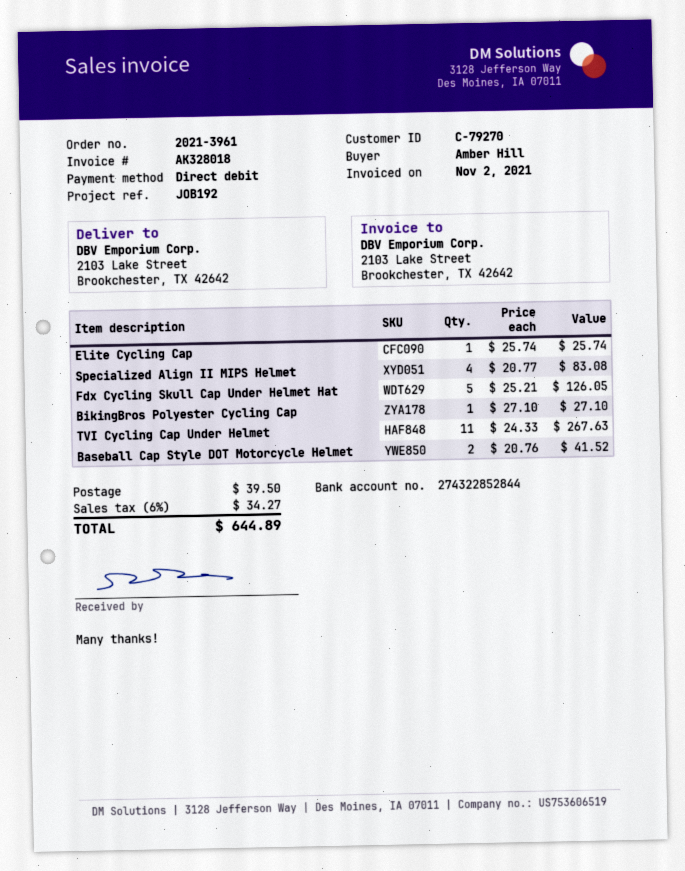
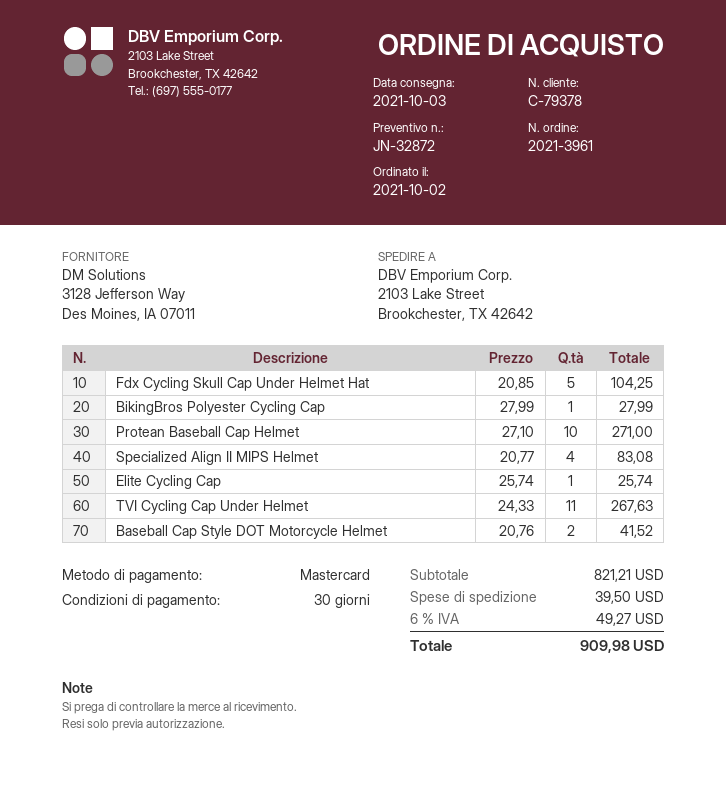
customer number: C-79270 -> C-79378
payment method: direct debit -> Mastercard
Fdx Cycling Skull Cap Under Helmet Hat: 5 x 25.21 = 126.05 -> 5 x 20.85 = 104.25
BikingBros Polyester Cycling Cap: 1 x 27.10 = 27.10 -> 1 x 27.99 = 27.99
Protean Baseball Cap Helmet: none -> 10 x 27.10 = 271.00
tax: 6% = 34.27 -> 6% = 49.27
total: 644.89 -> 909.98

